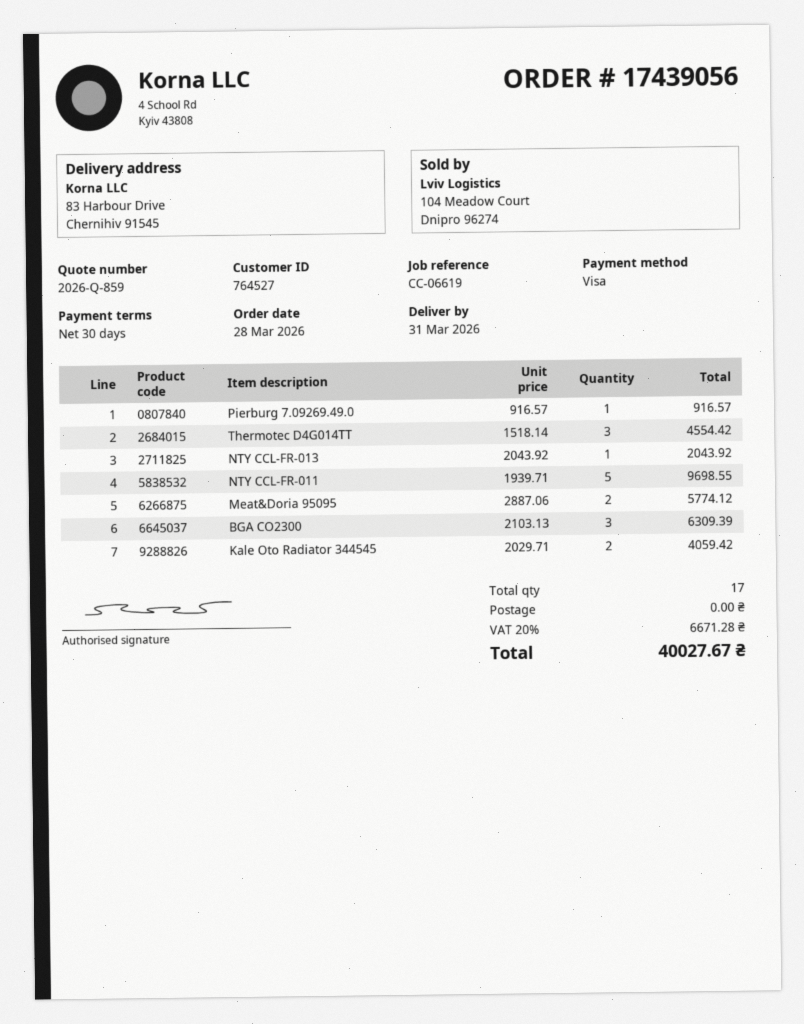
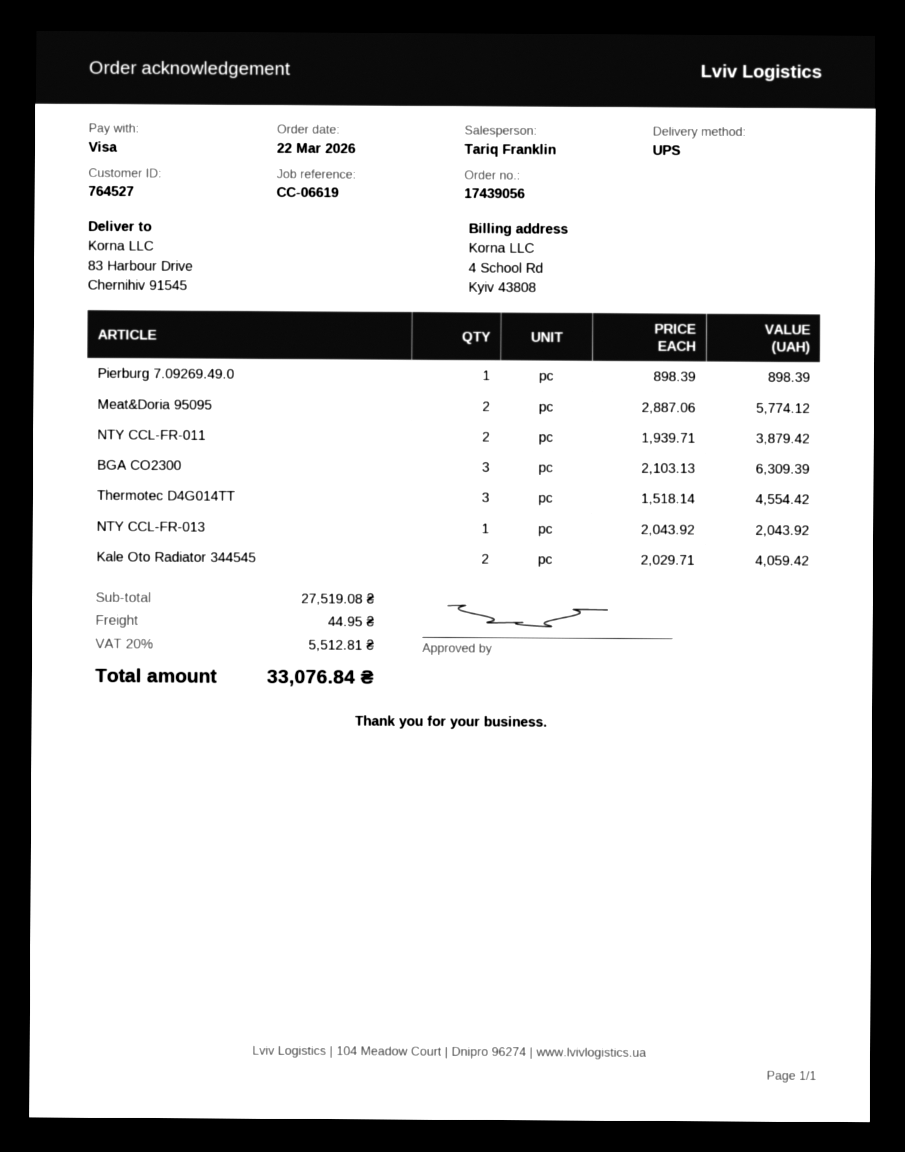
order date: 2026-03-28 -> 2026-03-22
Pierburg 7.09269.49.0: 1 x 916.57 = 916.57 -> 1 x 898.39 = 898.39
NTY CCL-FR-011: 5 x 1939.71 = 9698.55 -> 2 x 1939.71 = 3879.42
shipping: 0.00 -> 44.95
tax: 20% = 6671.28 -> 20% = 5512.81
total: 40027.67 -> 33076.84

